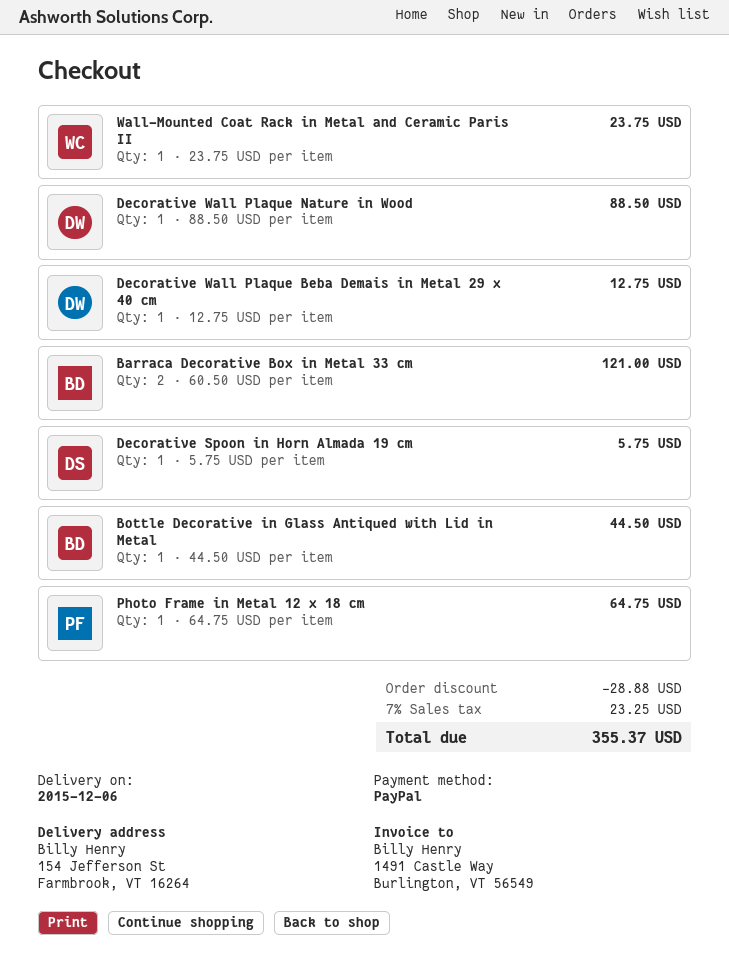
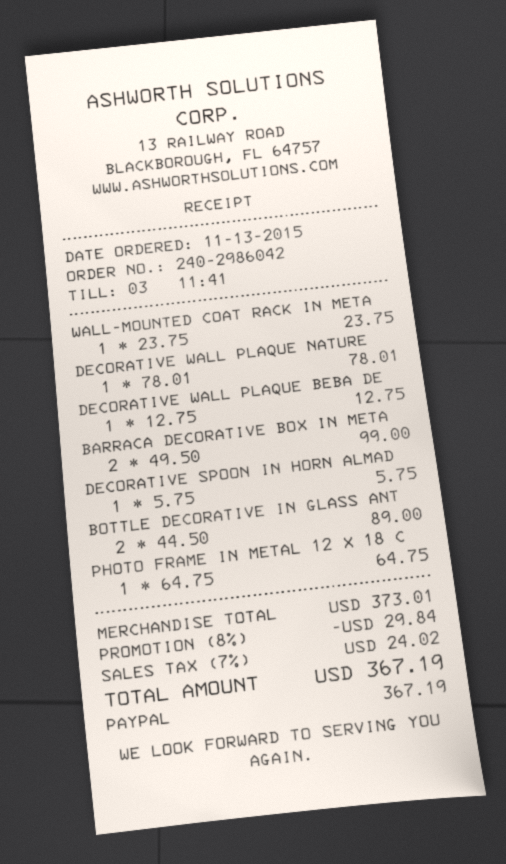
Decorative Wall Plaque Nature in Wood: 1 x 88.50 = 88.50 -> 1 x 78.01 = 78.01
Barraca Decorative Box in Metal 33 cm: 2 x 60.50 = 121.00 -> 2 x 49.50 = 99.00
Bottle Decorative in Glass Antiqued with Lid in Metal: 1 x 44.50 = 44.50 -> 2 x 44.50 = 89.00
discount: 28.88 -> 29.84
tax: 7% = 23.25 -> 7% = 24.02
total: 355.37 -> 367.19

